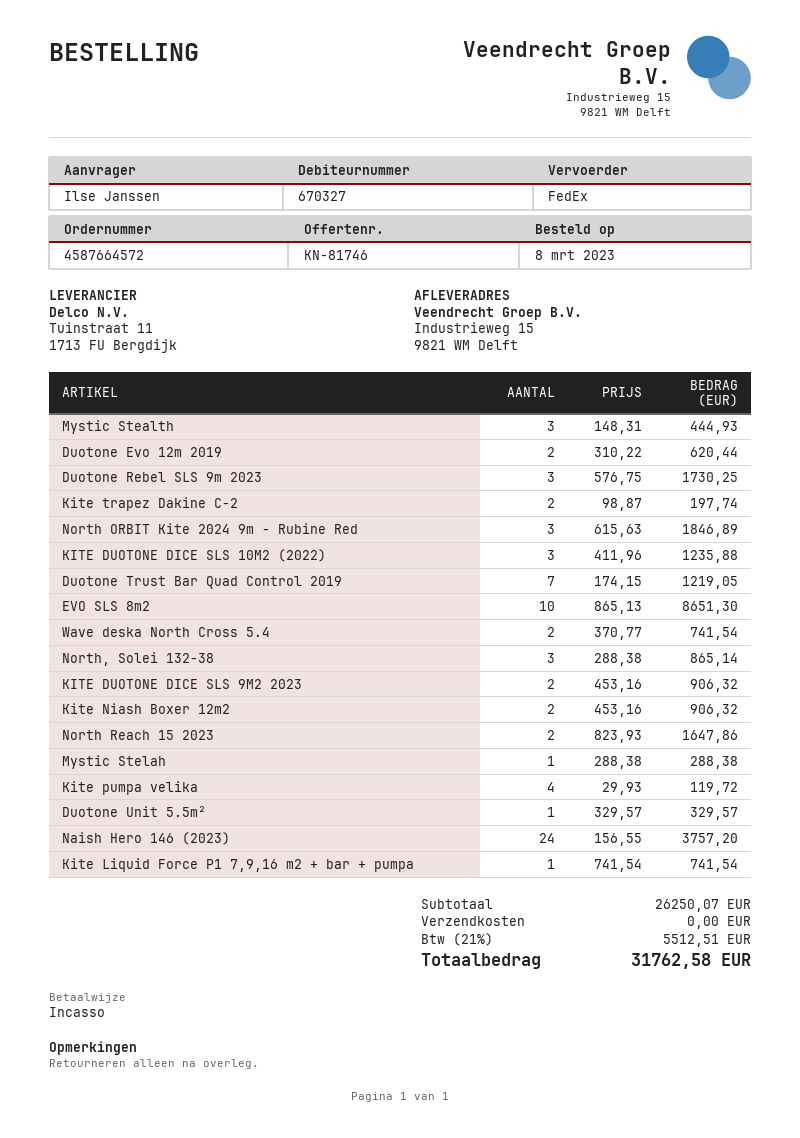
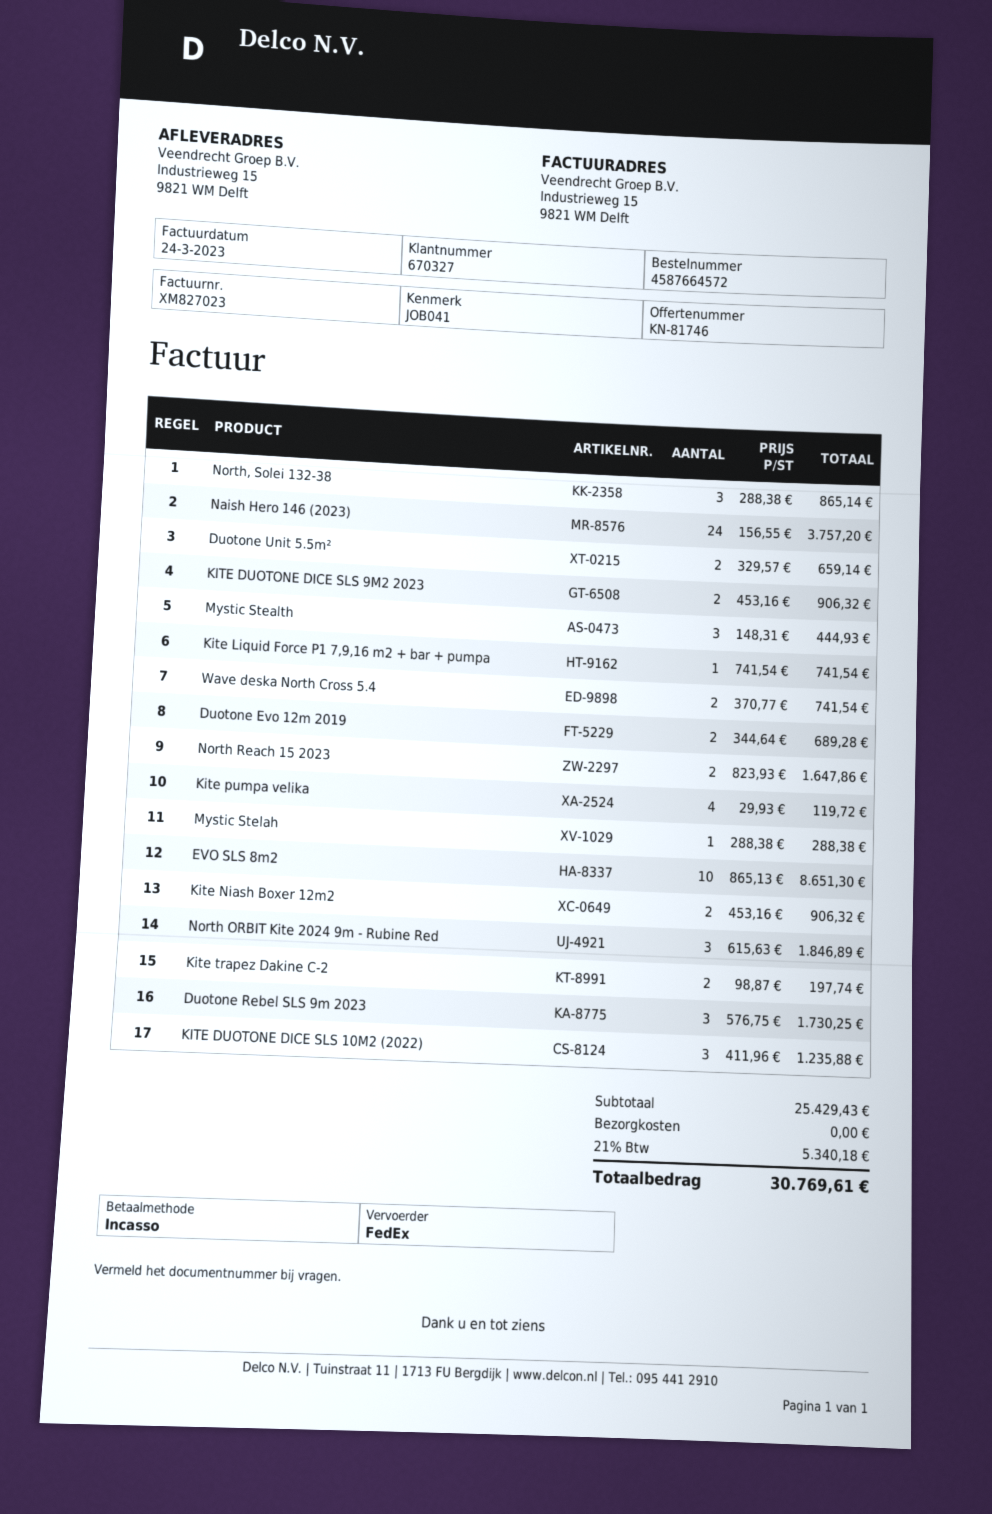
Duotone Evo 12m 2019: 2 x 310.22 = 620.44 -> 2 x 344.64 = 689.28
Duotone Trust Bar Quad Control 2019: 7 x 174.15 = 1219.05 -> none
Duotone Unit 5.5m²: 1 x 329.57 = 329.57 -> 2 x 329.57 = 659.14
subtotal: 26250.07 -> 25429.43
tax: 21% = 5512.51 -> 21% = 5340.18
total: 31762.58 -> 30769.61

